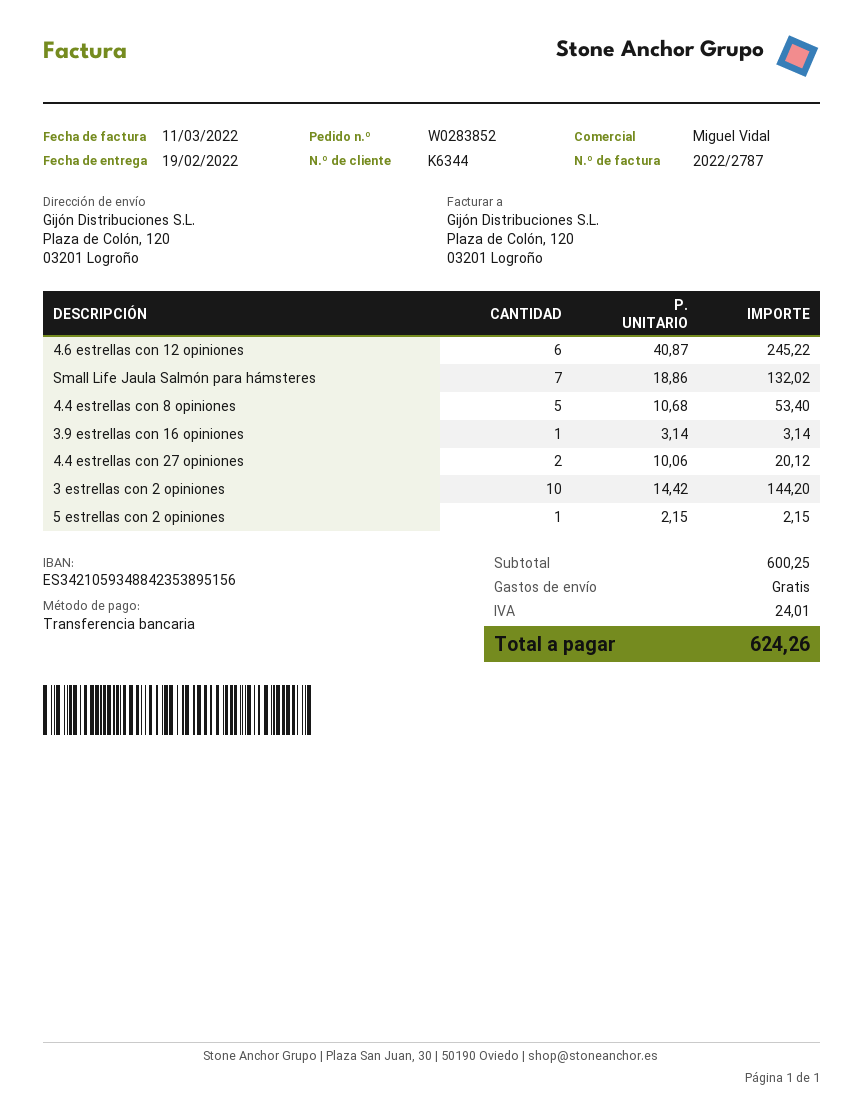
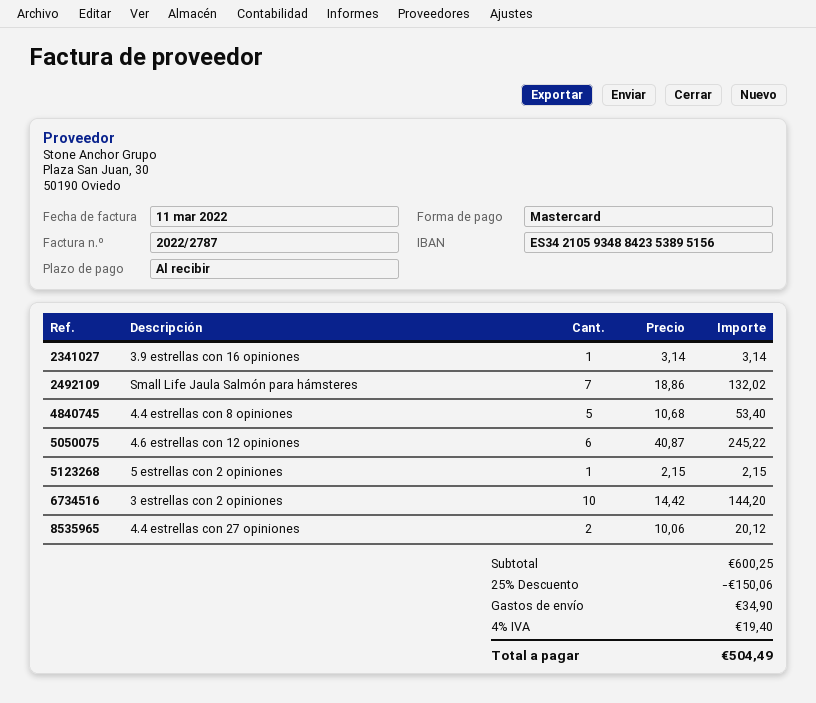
payment method: bank transfer -> Mastercard
discount: none -> 25% = 150.06
shipping: 0.00 -> 34.90
tax: 24.01 -> 19.40
total: 624.26 -> 504.49

